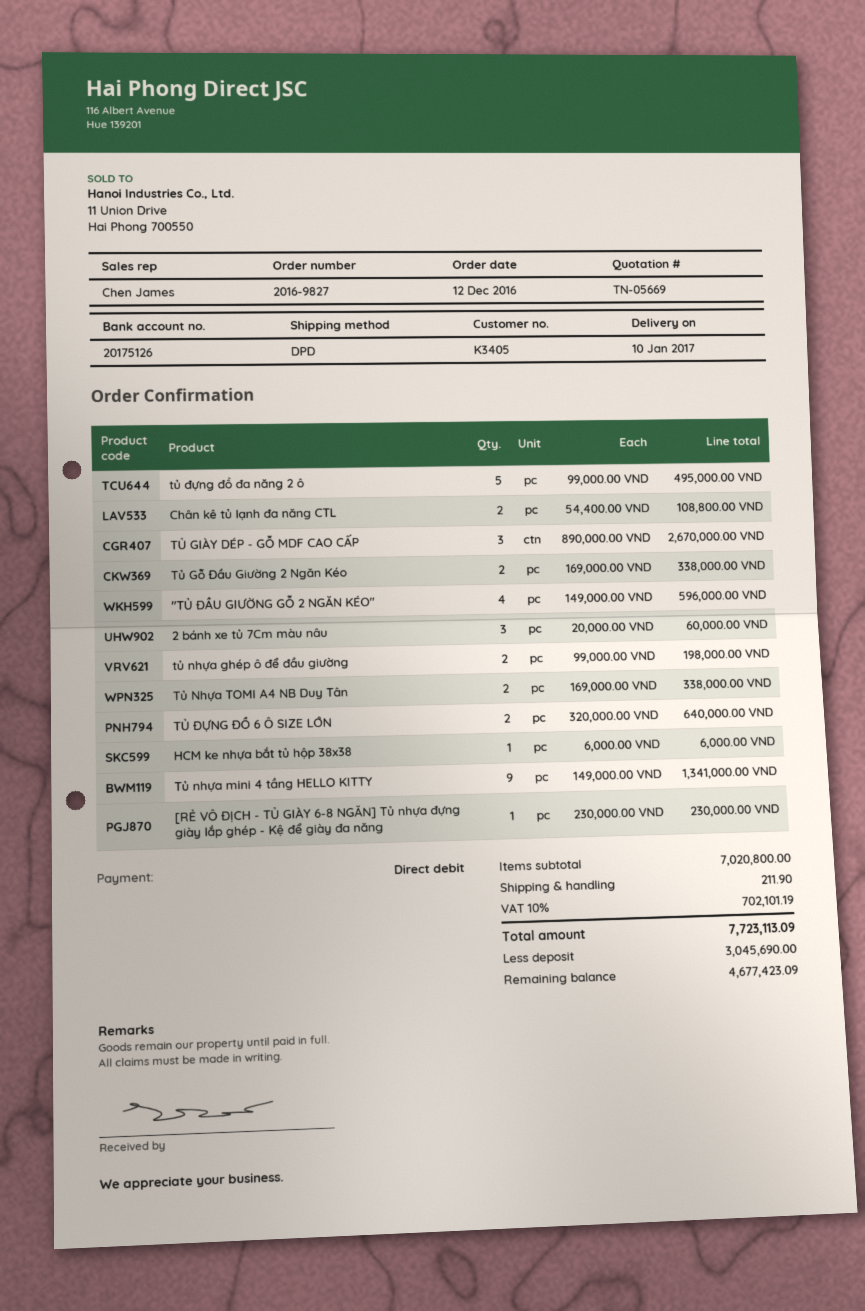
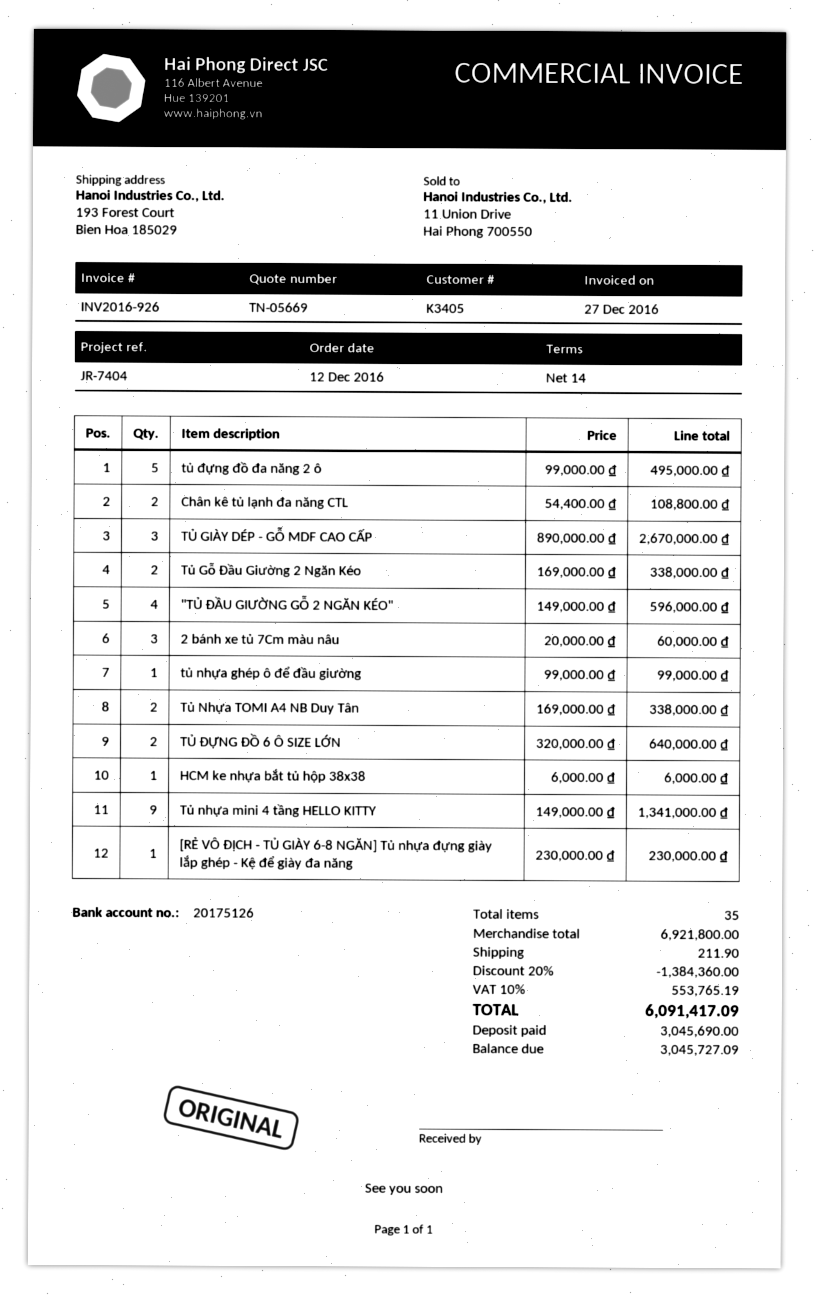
tủ nhựa ghép ô để đầu giường: 2 x 99000.00 = 198000.00 -> 1 x 99000.00 = 99000.00
subtotal: 7020800.00 -> 6921800.00
discount: none -> 20% = 1384360.00
tax: 10% = 702101.19 -> 10% = 553765.19
total: 7723113.09 -> 6091417.09
balance: 4677423.09 -> 3045727.09

